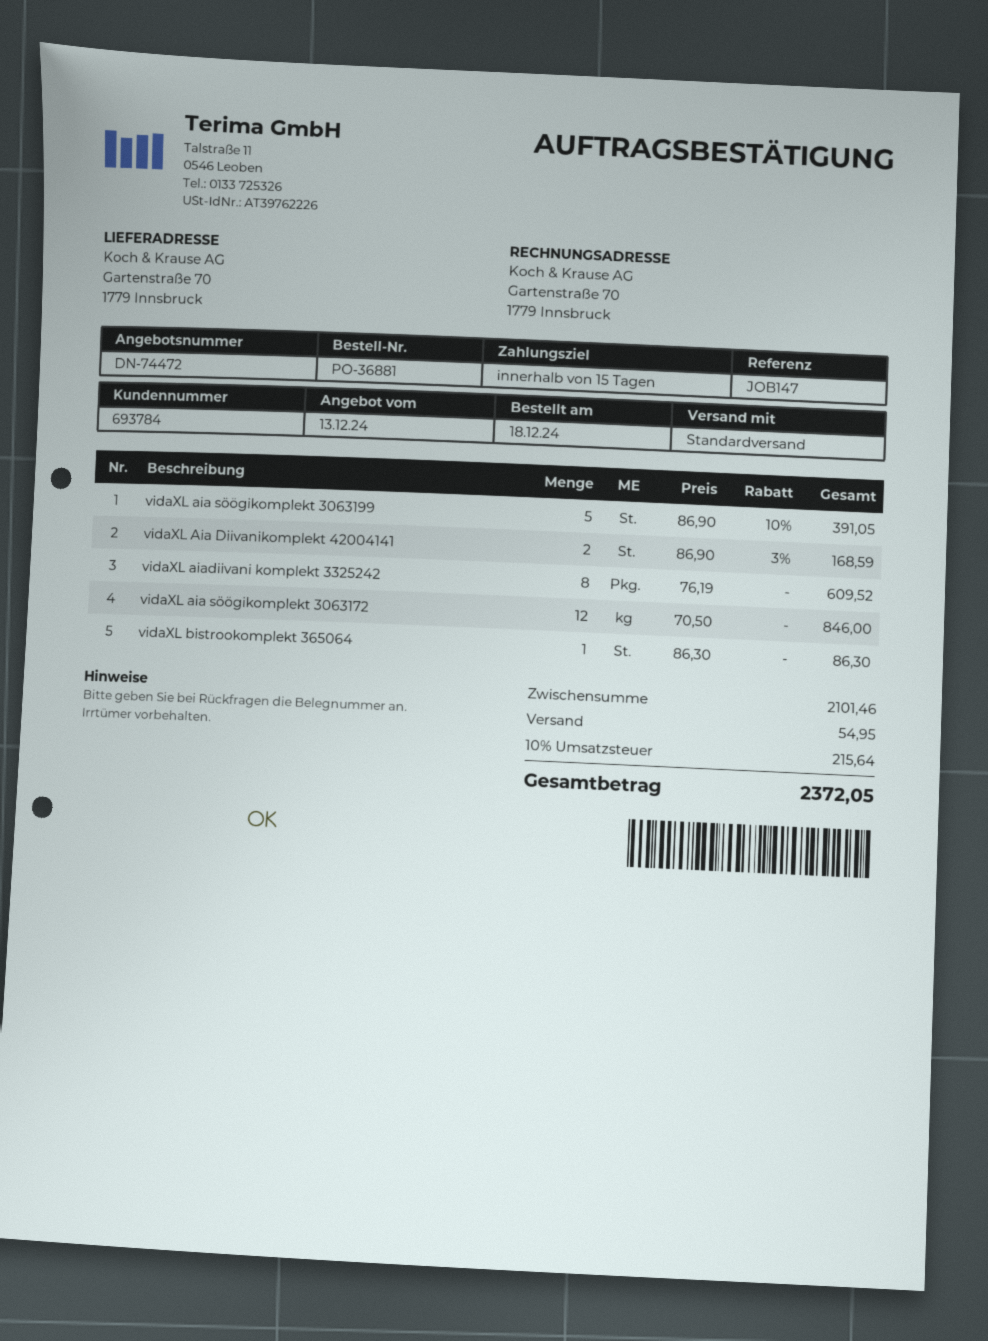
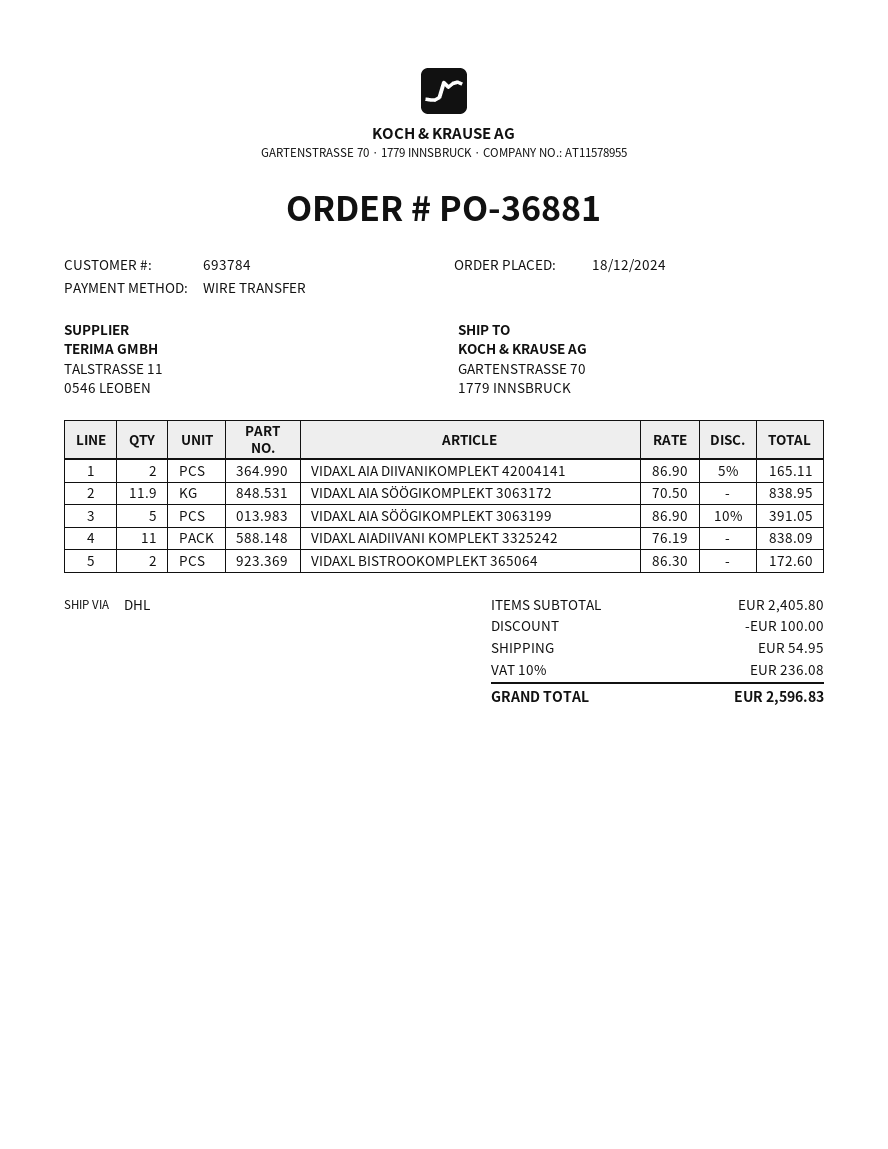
shipping method: standard -> DHL
vidaXL Aia Diivanikomplekt 42004141: 2 x 86.90 - 3% = 168.59 -> 2 x 86.90 - 5% = 165.11
vidaXL aiadiivani komplekt 3325242: 8 x 76.19 = 609.52 -> 11 x 76.19 = 838.09
vidaXL aia söögikomplekt 3063172: 12 x 70.50 = 846.00 -> 11.9 x 70.50 = 838.95
vidaXL bistrookomplekt 365064: 1 x 86.30 = 86.30 -> 2 x 86.30 = 172.60
subtotal: 2101.46 -> 2405.80
discount: none -> 100.00
tax: 10% = 215.64 -> 10% = 236.08
total: 2372.05 -> 2596.83

